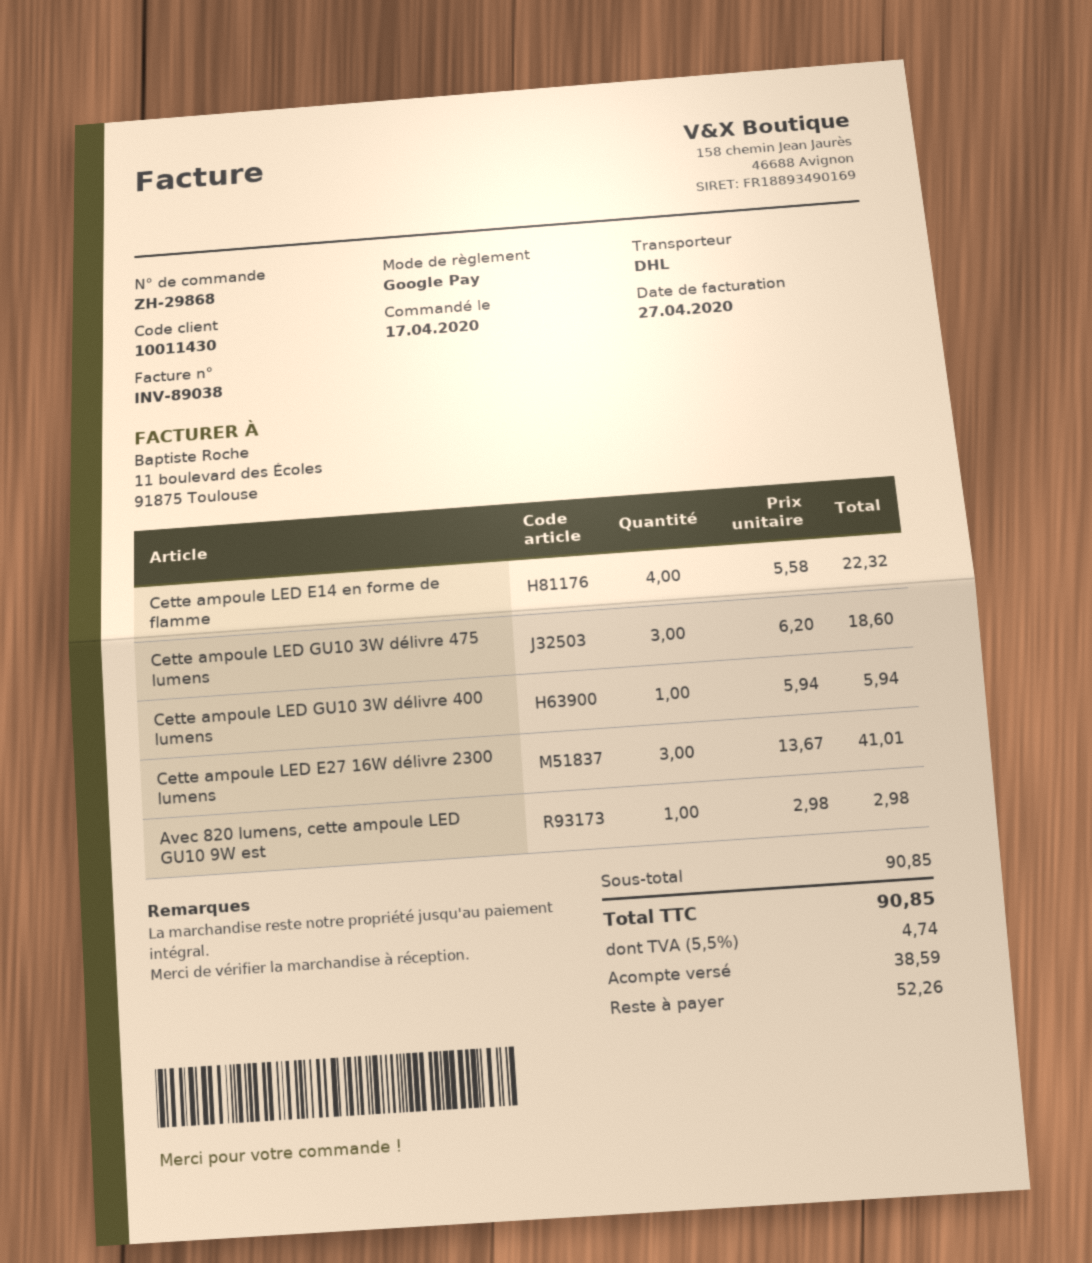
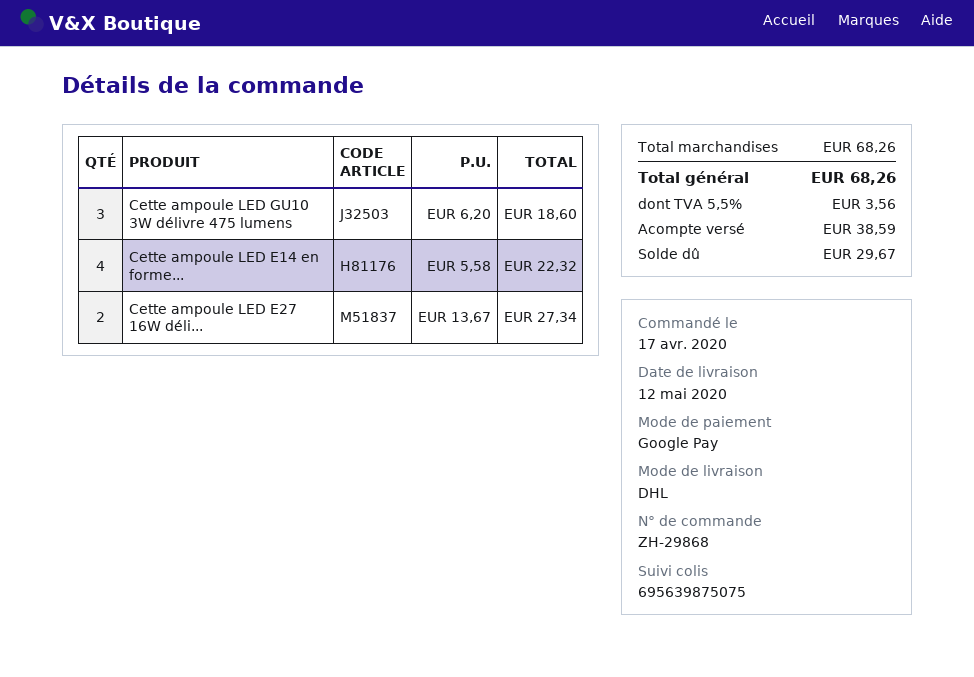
Cette ampoule LED GU10 3W délivre 400 lumens: 1 x 5.94 = 5.94 -> none
Cette ampoule LED E27 16W délivre 2300 lumens: 3 x 13.67 = 41.01 -> 2 x 13.67 = 27.34
Avec 820 lumens, cette ampoule LED GU10 9W est: 1 x 2.98 = 2.98 -> none
subtotal: 90.85 -> 68.26
tax: 5.5% = 4.74 -> 5.5% = 3.56
total: 90.85 -> 68.26
balance: 52.26 -> 29.67

